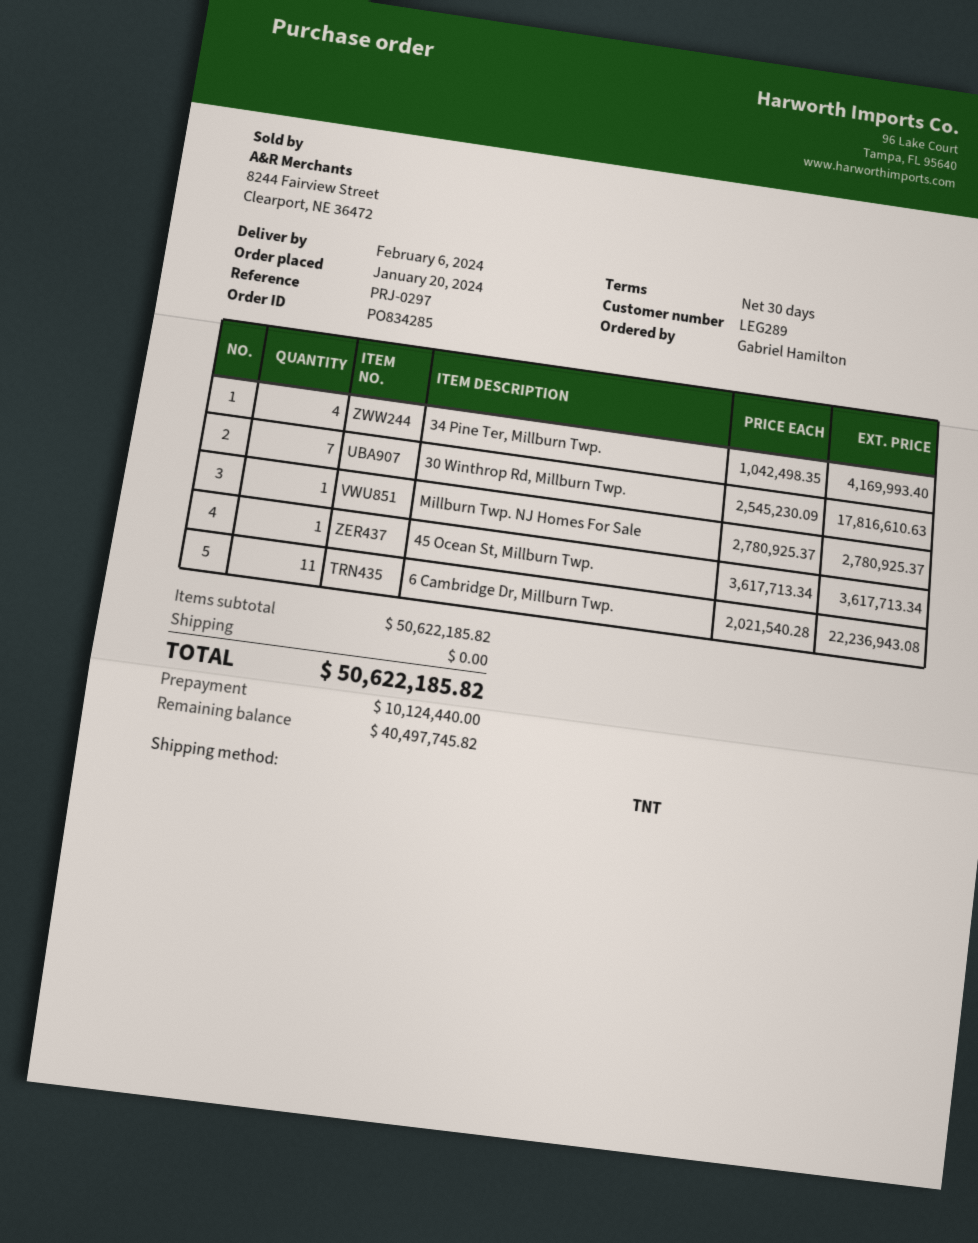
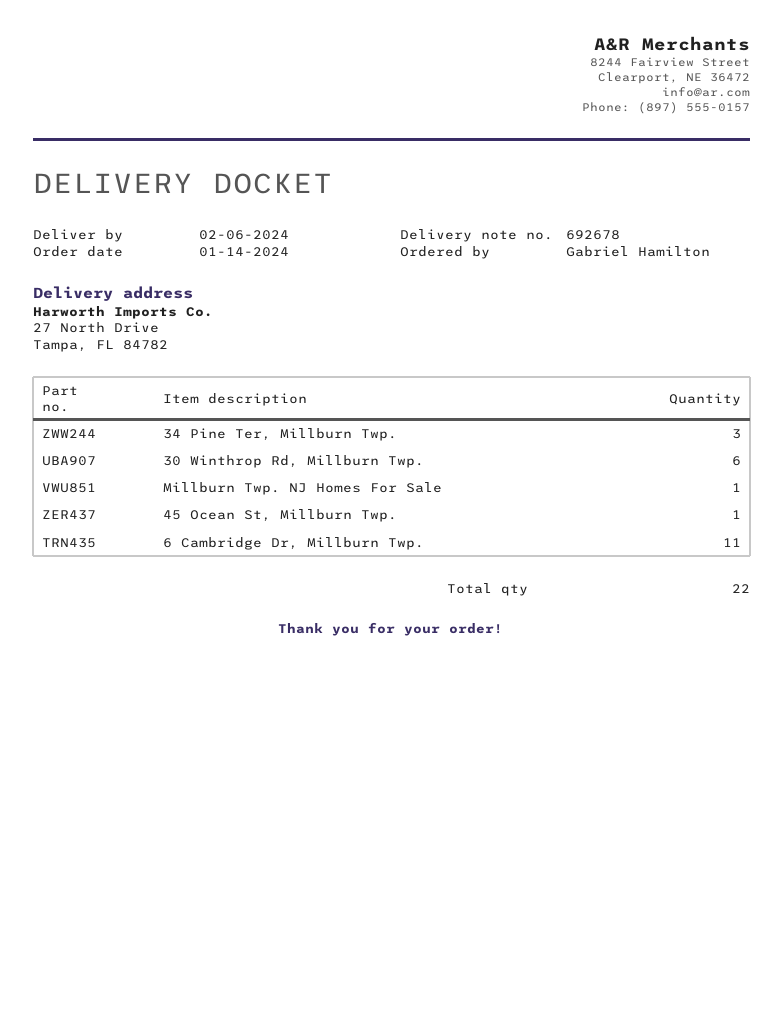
order date: 2024-01-20 -> 2024-01-14
34 Pine Ter, Millburn Twp.: 4 -> 3
30 Winthrop Rd, Millburn Twp.: 7 -> 6

